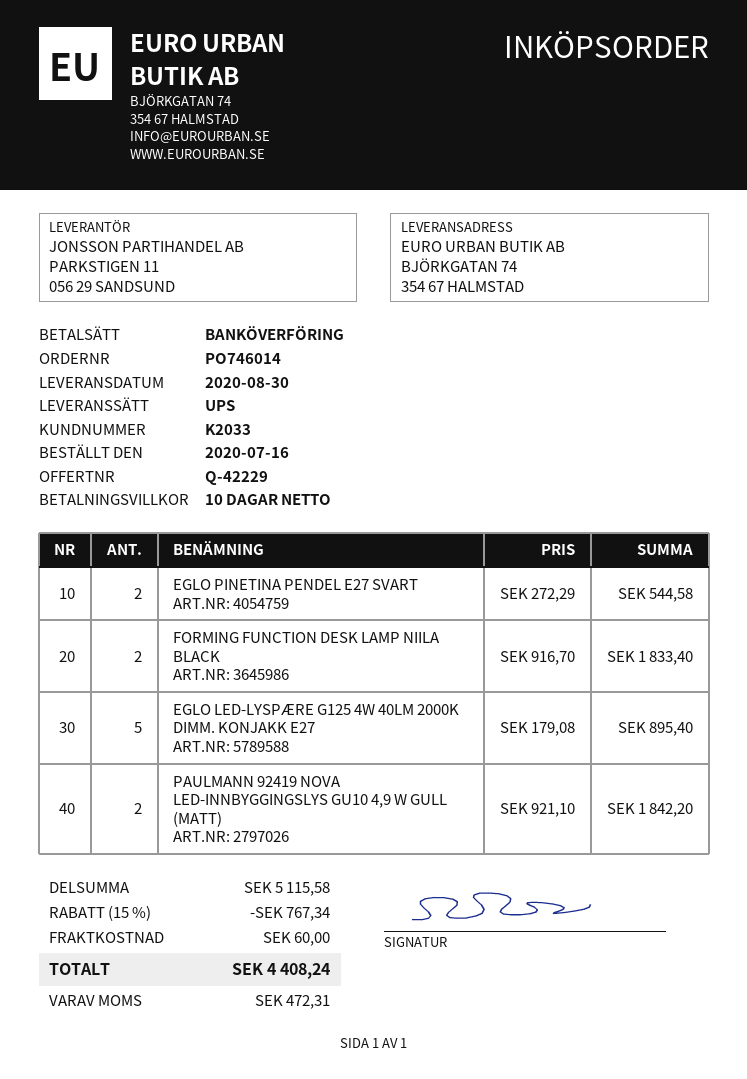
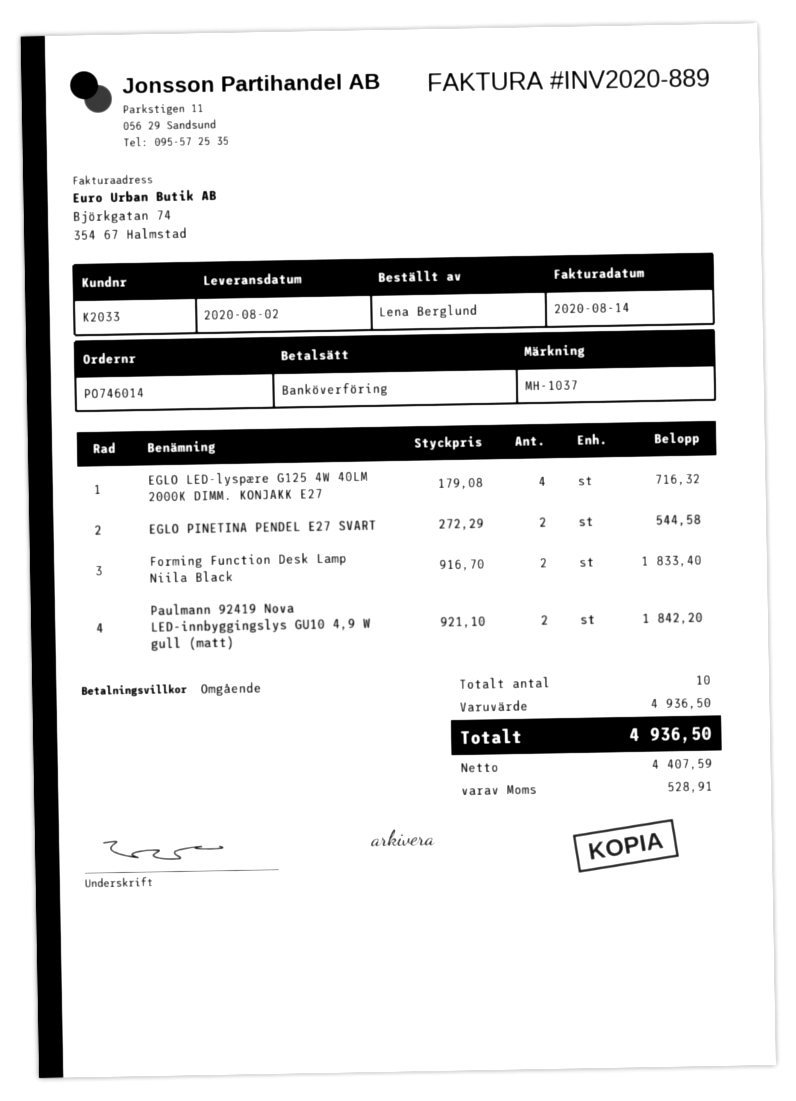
delivery date: 2020-08-30 -> 2020-08-02
payment terms: 10 days -> on receipt
EGLO LED-LYSPÆRE G125 4W 40LM 2000K DIMM. KONJAKK E27: 5 x 179.08 = 895.40 -> 4 x 179.08 = 716.32
subtotal: 5115.58 -> 4936.50
discount: 15% = 767.34 -> none
shipping: 60.00 -> none
tax: 472.31 -> 528.91
total: 4408.24 -> 4936.50

